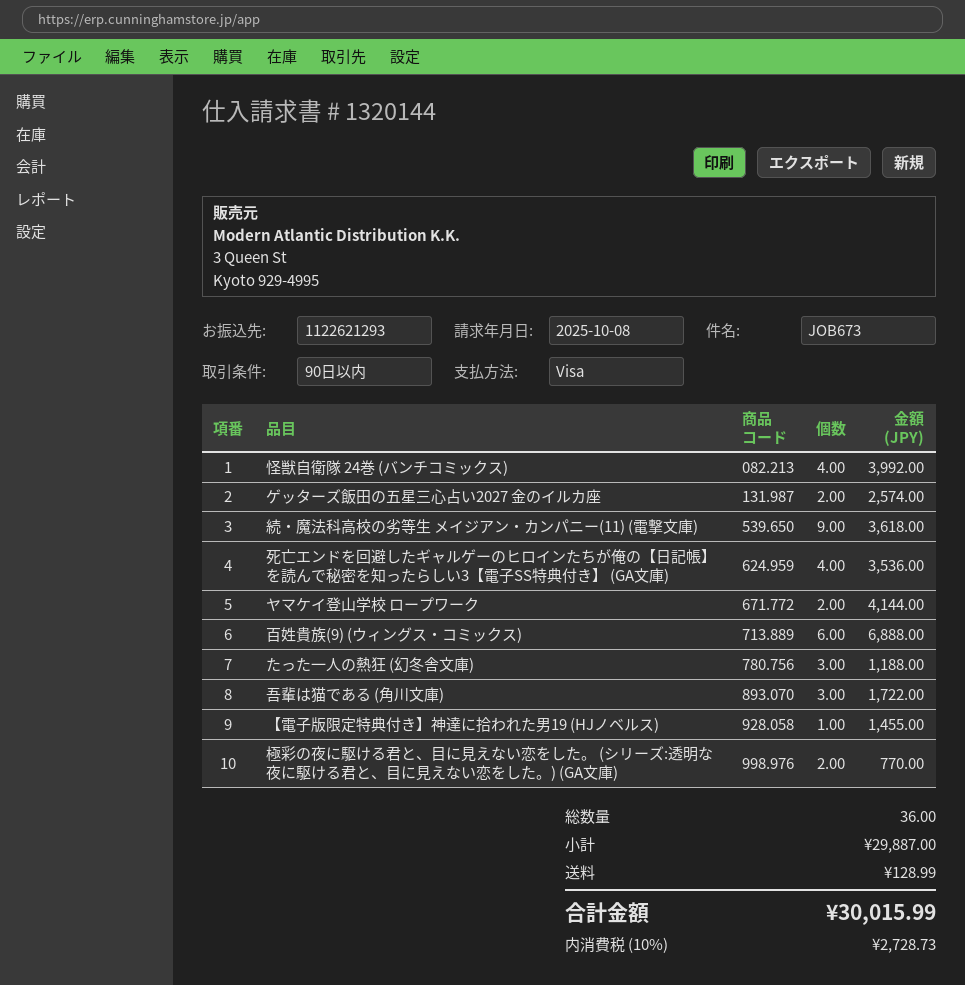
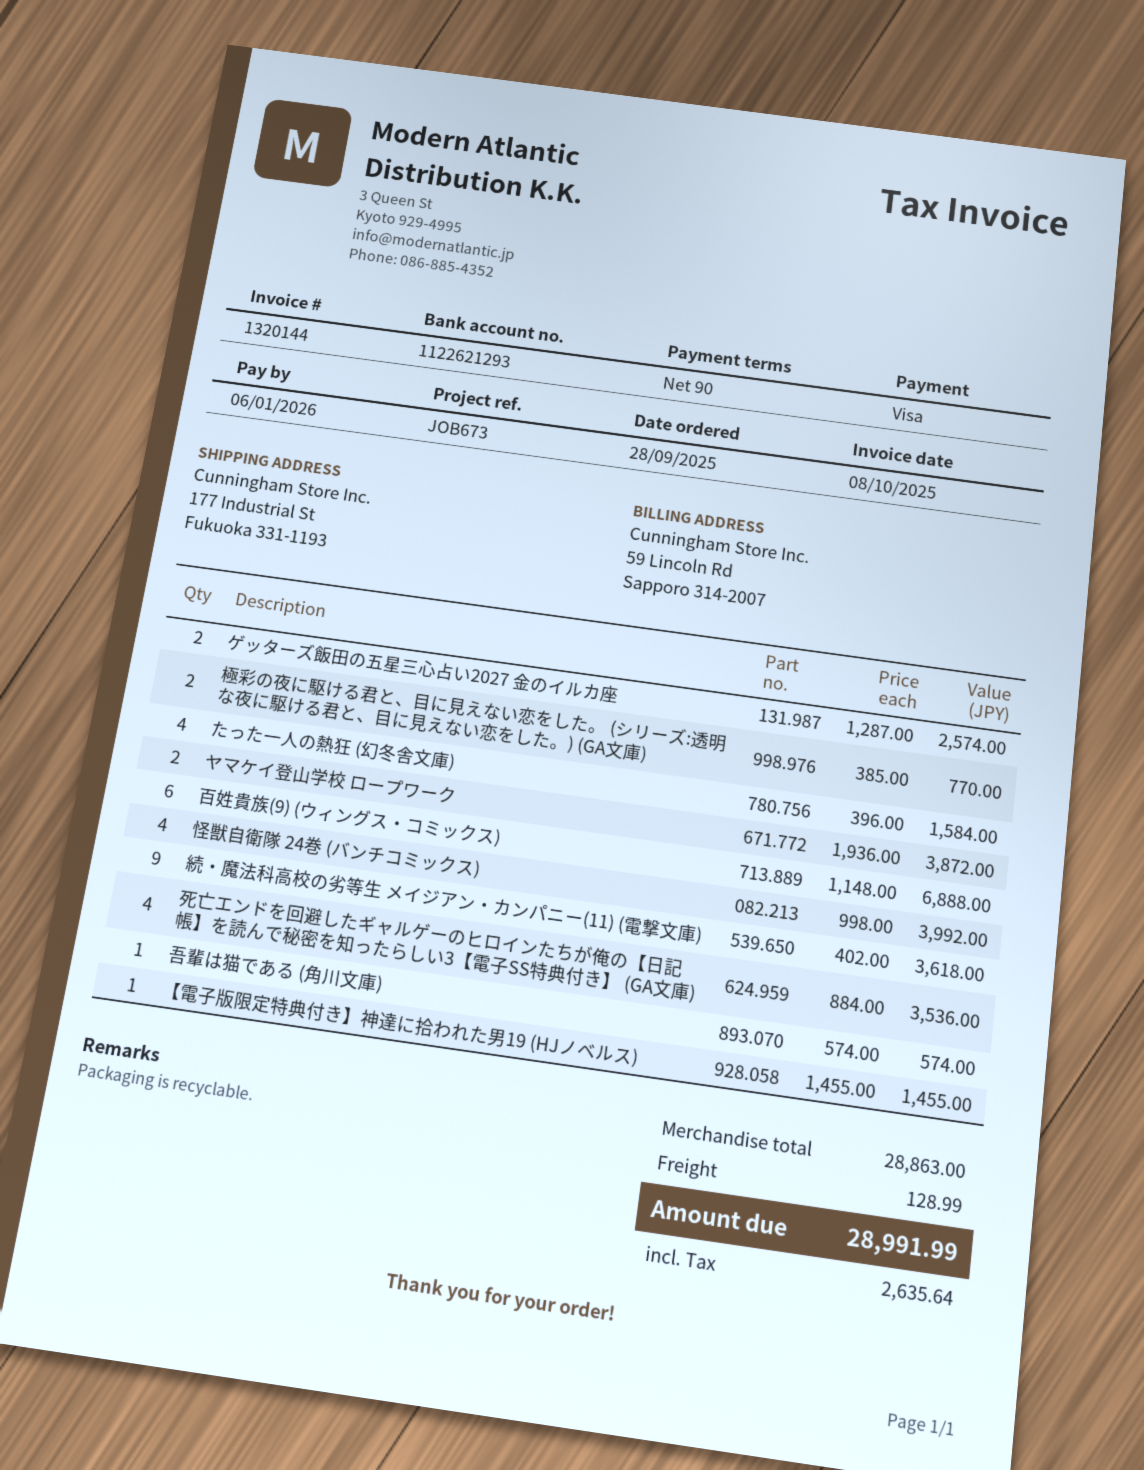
ヤマケイ登山学校 ロープワーク: 2 for 4144.00 -> 2 for 3872.00
たった一人の熱狂 (幻冬舎文庫): 3 for 1188.00 -> 4 for 1584.00
吾輩は猫である (角川文庫): 3 for 1722.00 -> 1 for 574.00
subtotal: 29887.00 -> 28863.00
tax: 2728.73 -> 2635.64
total: 30015.99 -> 28991.99

